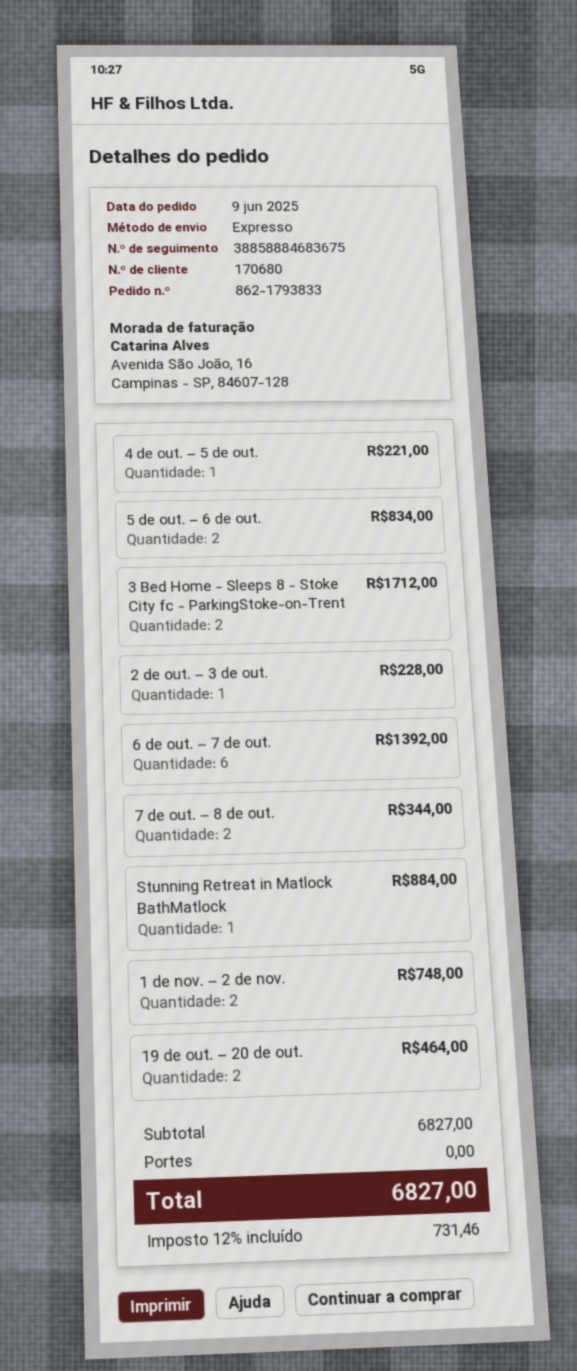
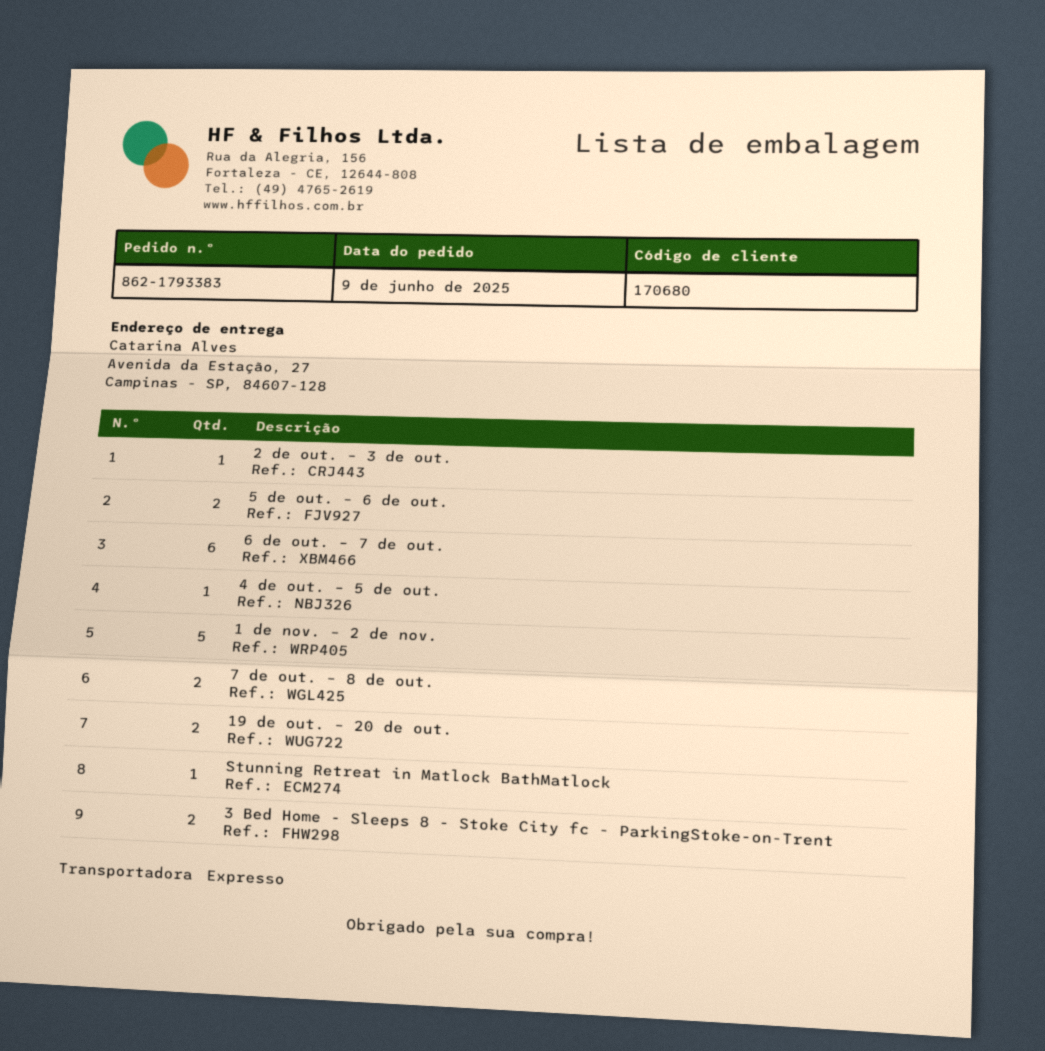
order number: 862-1793833 -> 862-1793383
1 de nov. – 2 de nov.: 2 -> 5

